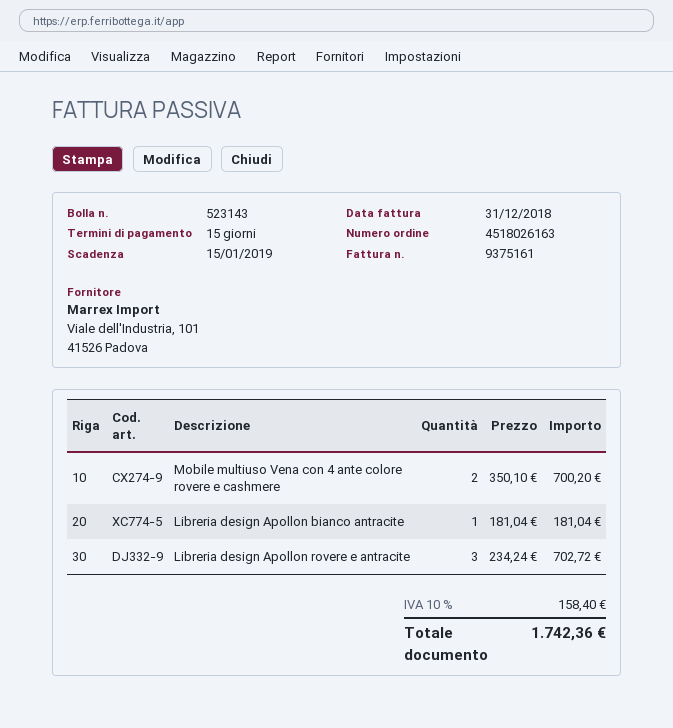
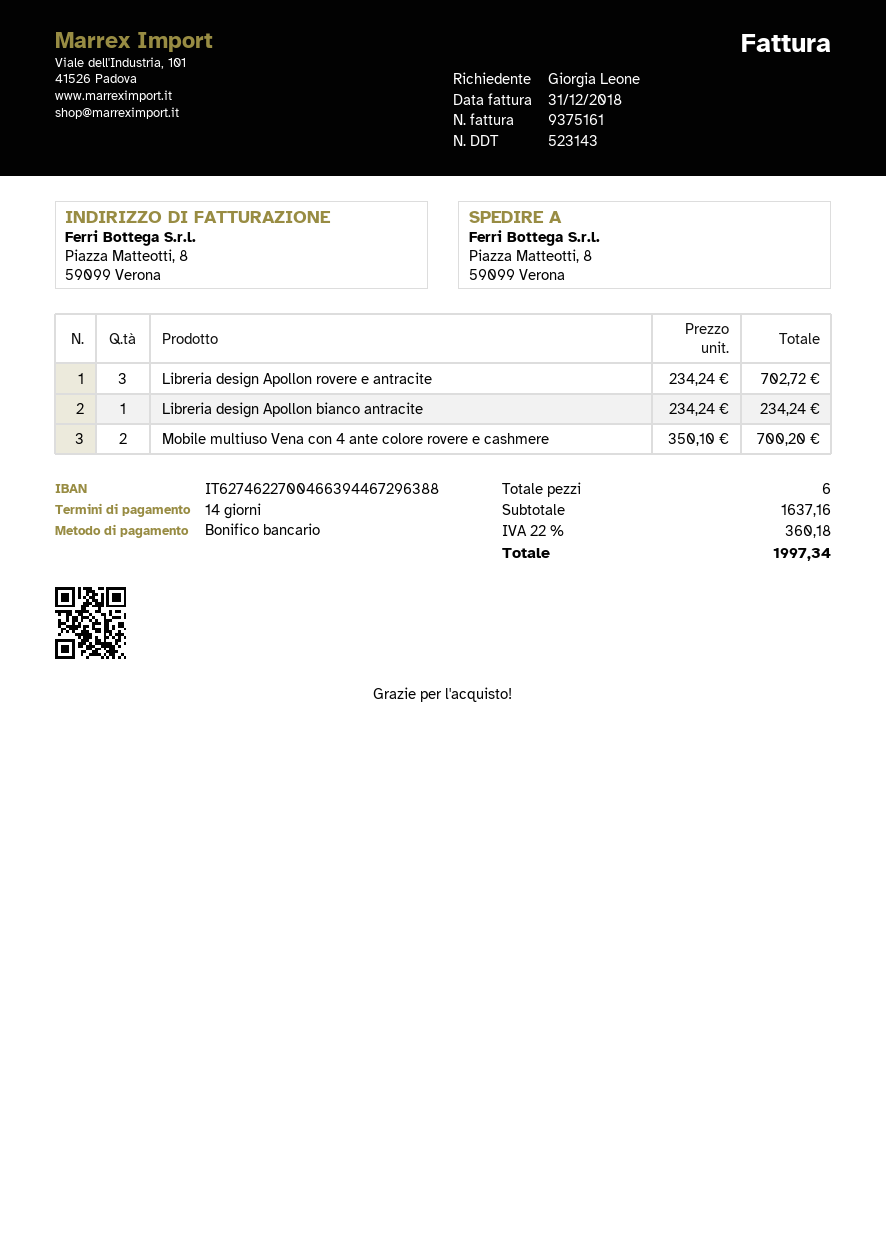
payment terms: 15 days -> 14 days
Libreria design Apollon bianco antracite: 1 x 181.04 = 181.04 -> 1 x 234.24 = 234.24
tax: 10% = 158.40 -> 22% = 360.18
total: 1742.36 -> 1997.34

